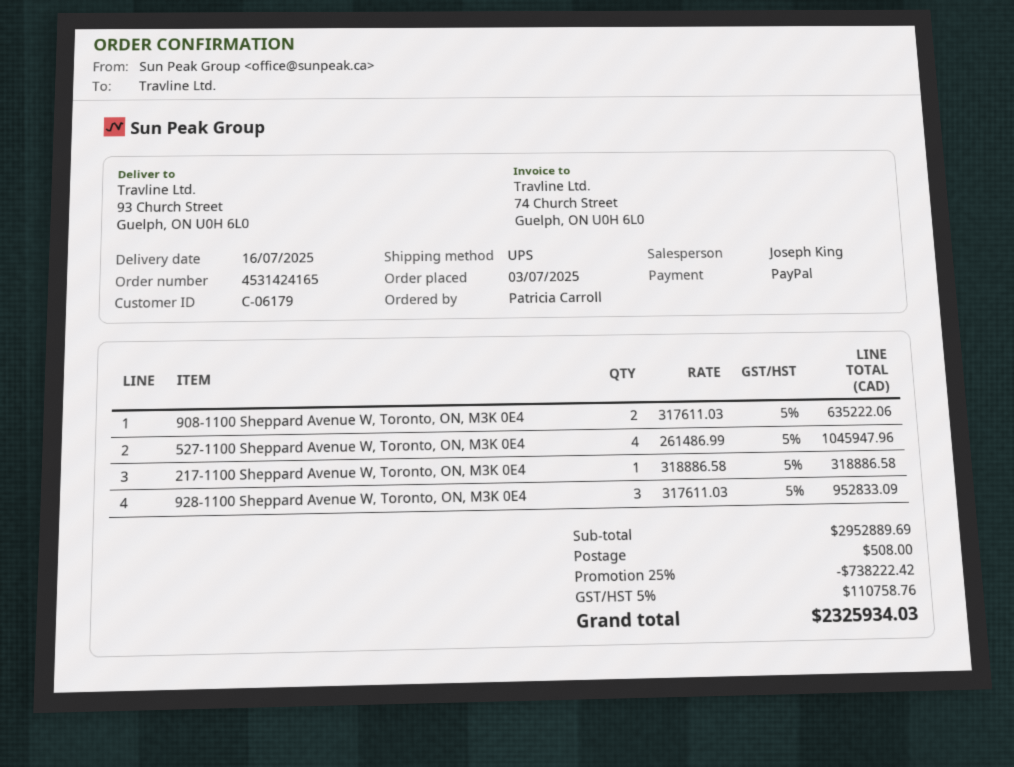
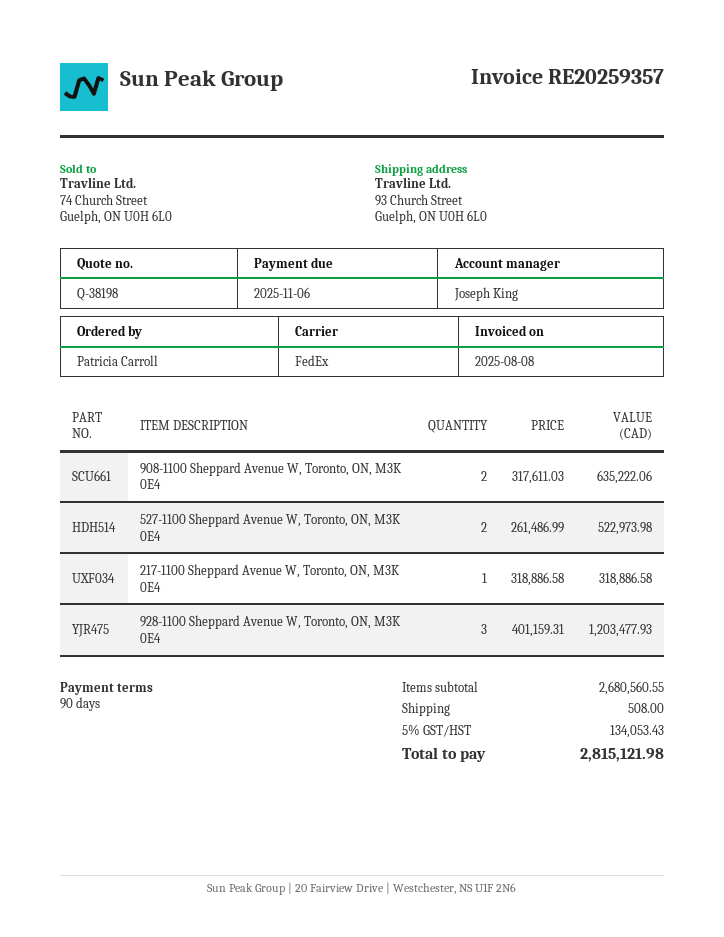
shipping method: UPS -> FedEx
527-1100 Sheppard Avenue W, Toronto, ON, M3K 0E4: 4 x 261486.99 = 1045947.96 -> 2 x 261486.99 = 522973.98
928-1100 Sheppard Avenue W, Toronto, ON, M3K 0E4: 3 x 317611.03 = 952833.09 -> 3 x 401159.31 = 1203477.93
subtotal: 2952889.69 -> 2680560.55
discount: 25% = 738222.42 -> none
tax: 5% = 110758.76 -> 5% = 134053.43
total: 2325934.03 -> 2815121.98

